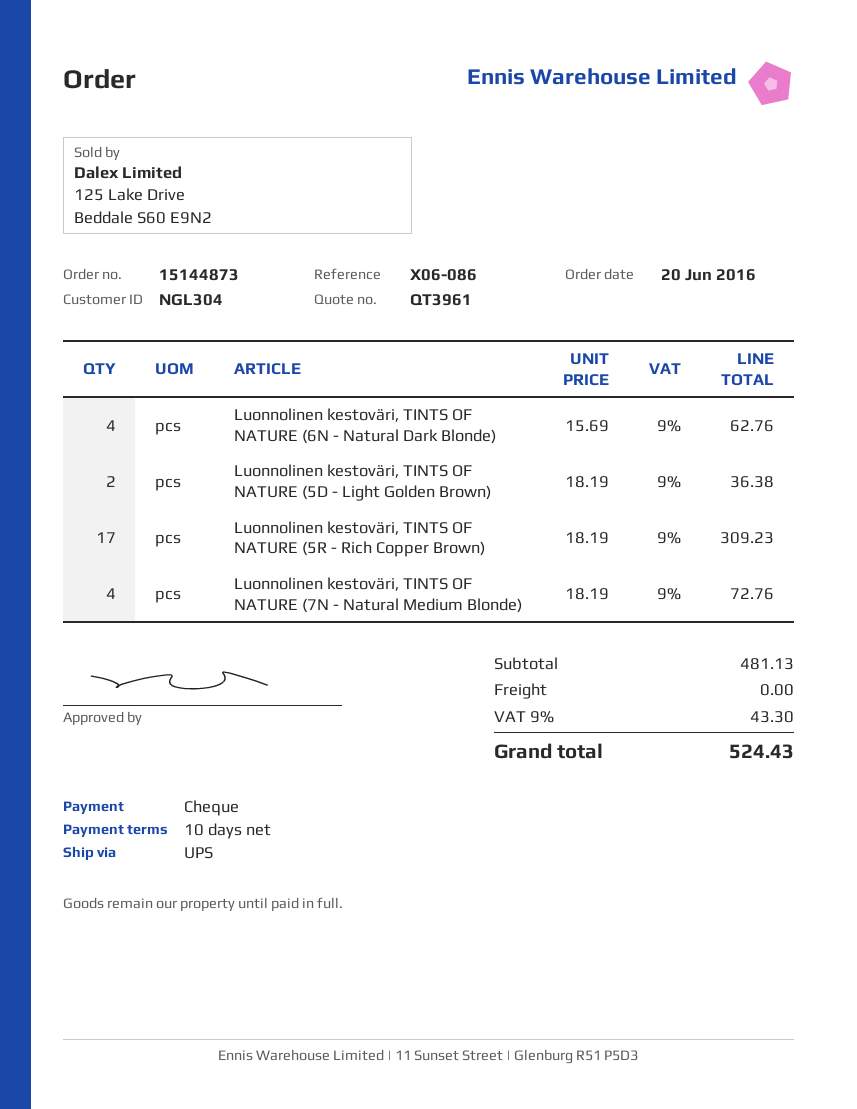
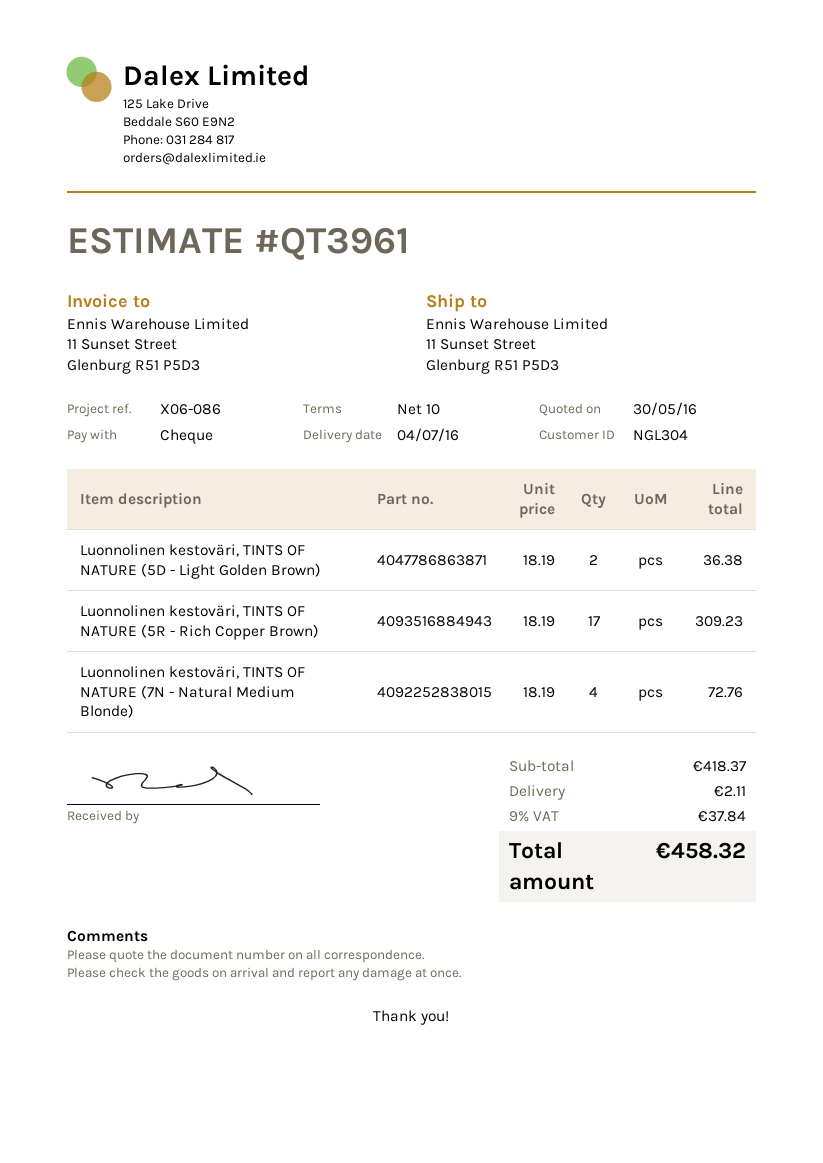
Luonnolinen kestoväri, TINTS OF NATURE (6N - Natural Dark Blonde): 4 x 15.69 = 62.76 -> none
subtotal: 481.13 -> 418.37
shipping: 0.00 -> 2.11
tax: 9% = 43.30 -> 9% = 37.84
total: 524.43 -> 458.32

